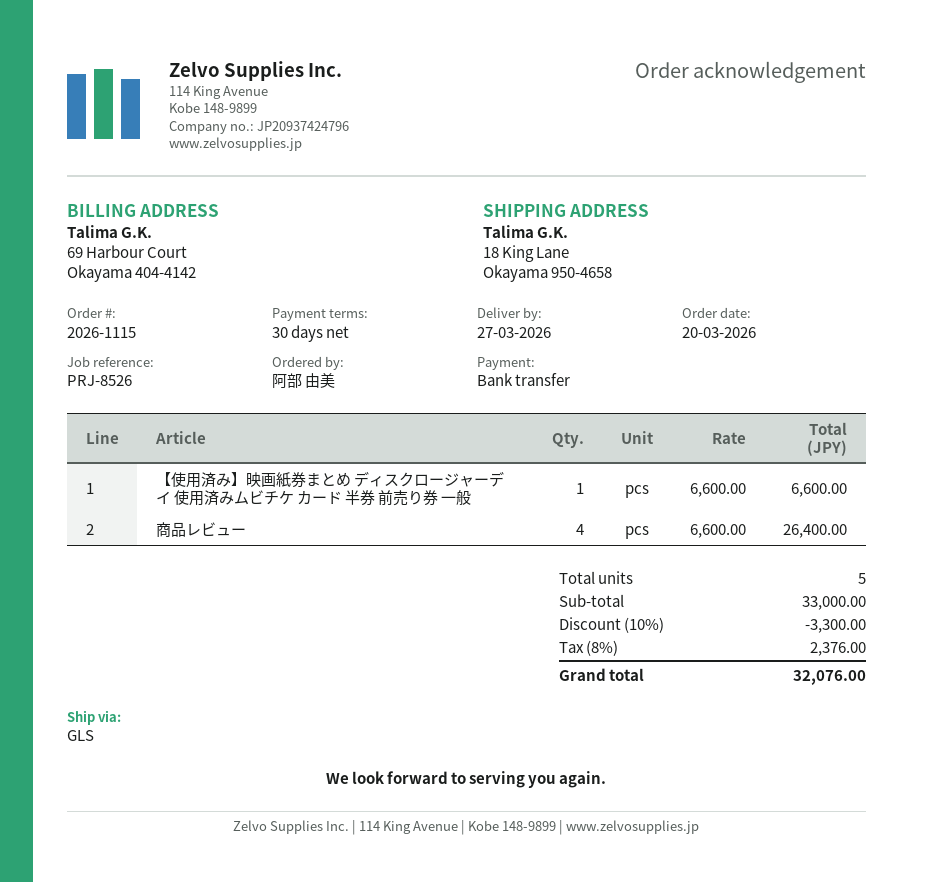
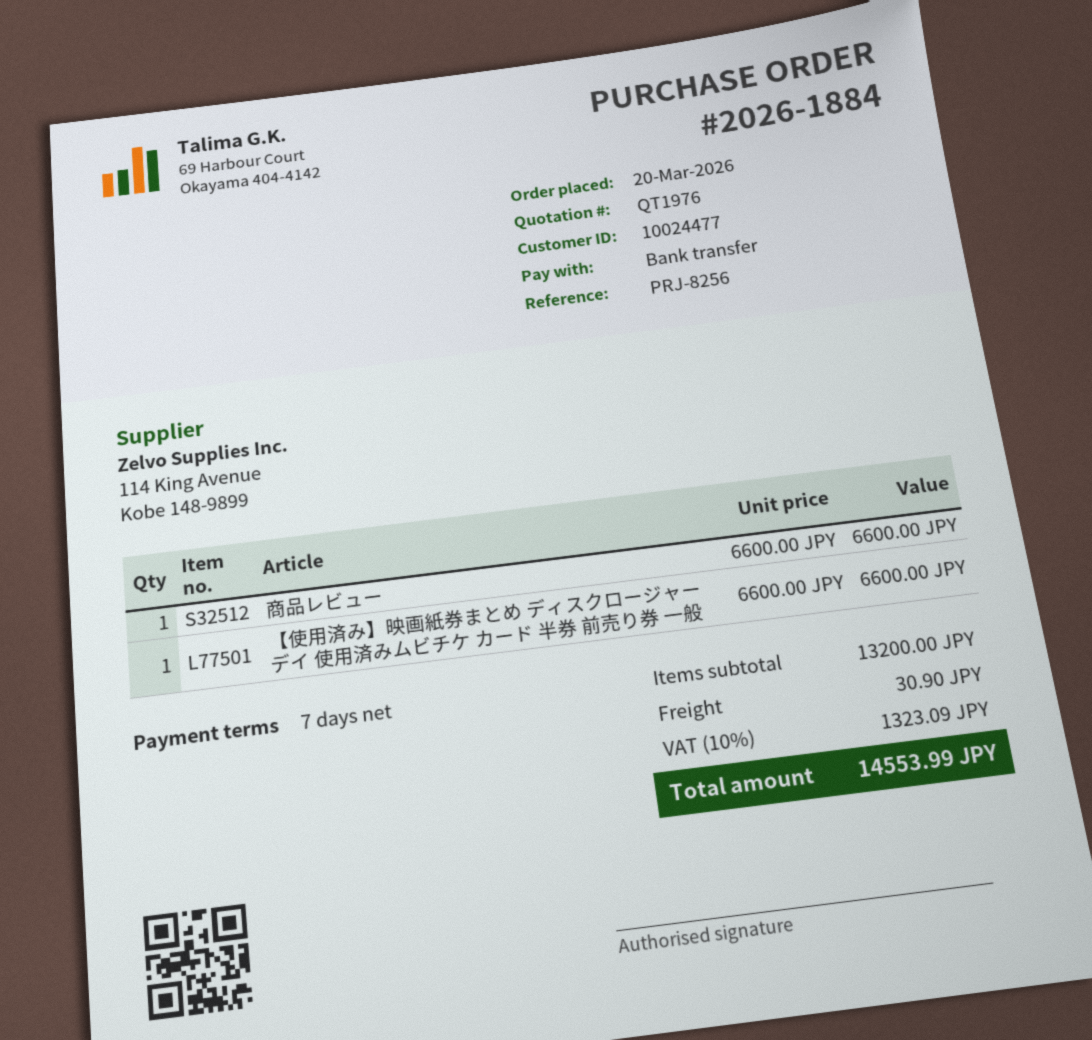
order number: 2026-1115 -> 2026-1884
payment terms: 30 days -> 7 days
reference: PRJ-8526 -> PRJ-8256
商品レビュー: 4 x 6600.00 = 26400.00 -> 1 x 6600.00 = 6600.00
subtotal: 33000.00 -> 13200.00
discount: 10% = 3300.00 -> none
shipping: none -> 30.90
tax: 8% = 2376.00 -> 10% = 1323.09
total: 32076.00 -> 14553.99

